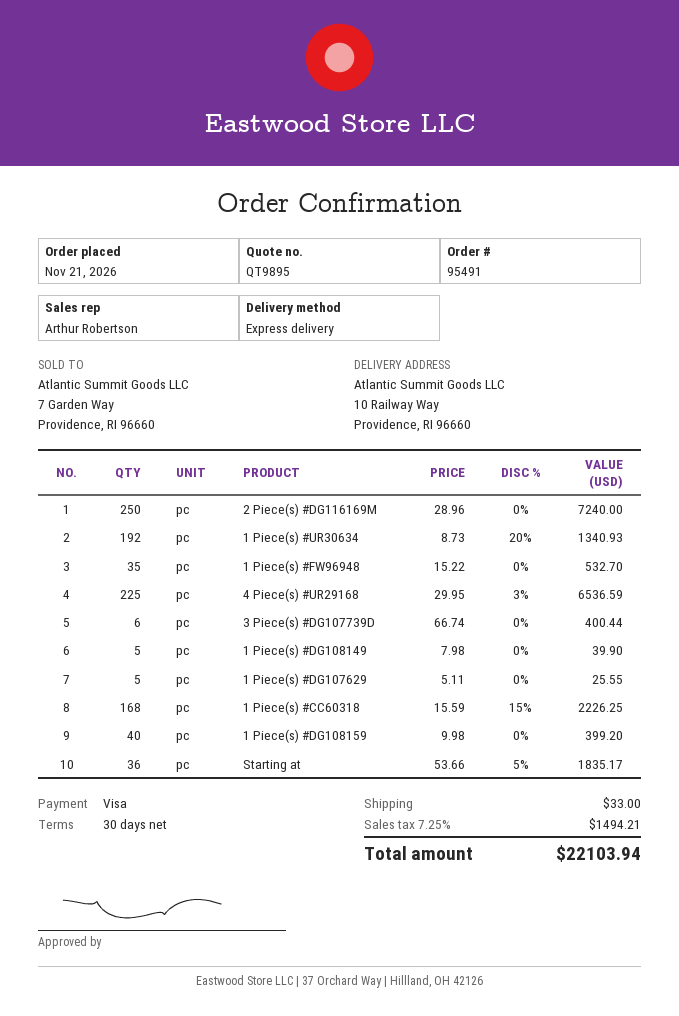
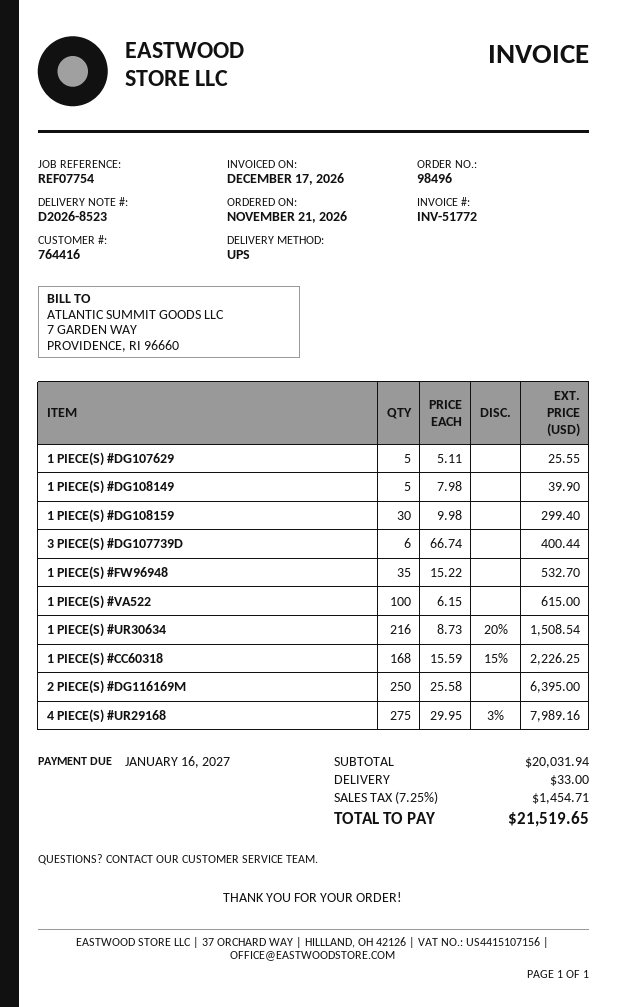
order number: 95491 -> 98496
shipping method: express -> UPS
2 Piece(s) #DG116169M: 250 x 28.96 = 7240.00 -> 250 x 25.58 = 6395.00
1 Piece(s) #UR30634: 192 x 8.73 - 20% = 1340.93 -> 216 x 8.73 - 20% = 1508.54
4 Piece(s) #UR29168: 225 x 29.95 - 3% = 6536.59 -> 275 x 29.95 - 3% = 7989.16
1 Piece(s) #DG108159: 40 x 9.98 = 399.20 -> 30 x 9.98 = 299.40
Starting at: 36 x 53.66 - 5% = 1835.17 -> none
1 PIECE(S) #VA522: none -> 100 x 6.15 = 615.00
tax: 7.25% = 1494.21 -> 7.25% = 1454.71
total: 22103.94 -> 21519.65

